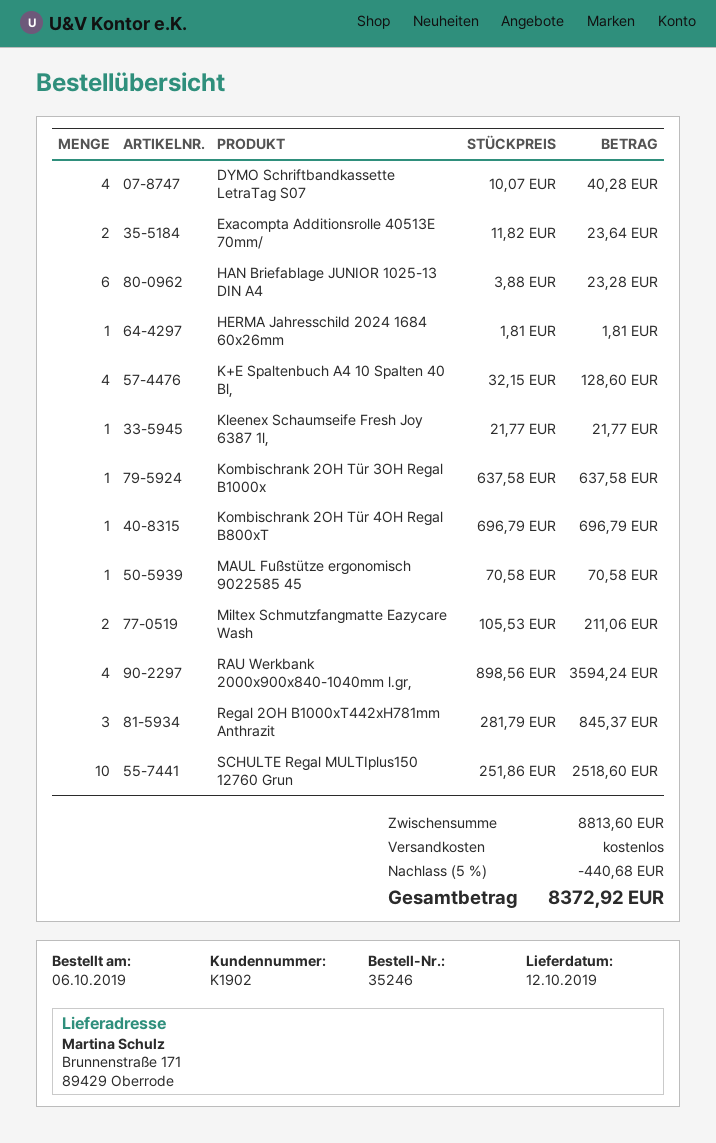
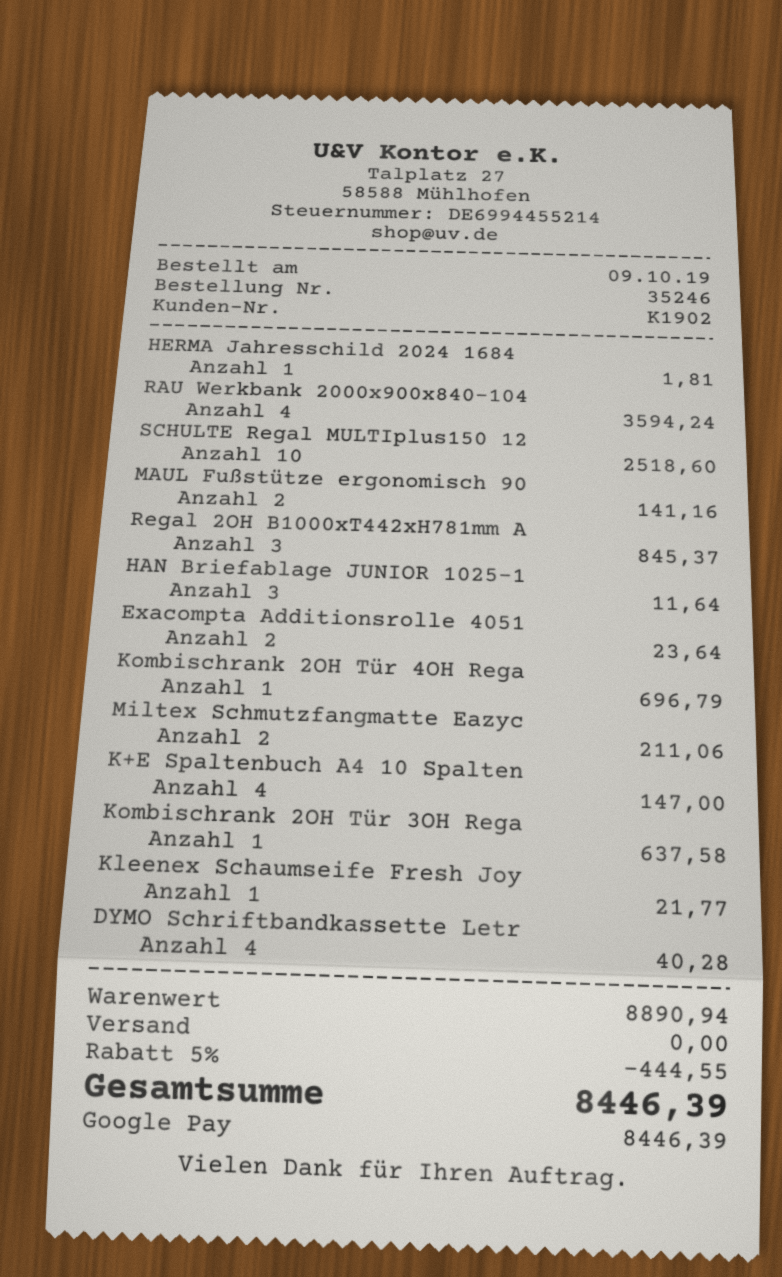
order date: 2019-10-06 -> 2019-10-09
HAN Briefablage JUNIOR 1025-13 DIN A4: 6 for 23.28 -> 3 for 11.64
K+E Spaltenbuch A4 10 Spalten 40 Bl,: 4 for 128.60 -> 4 for 147.00
MAUL Fußstütze ergonomisch 9022585 45: 1 for 70.58 -> 2 for 141.16
subtotal: 8813.60 -> 8890.94
discount: 5% = 440.68 -> 5% = 444.55
total: 8372.92 -> 8446.39

